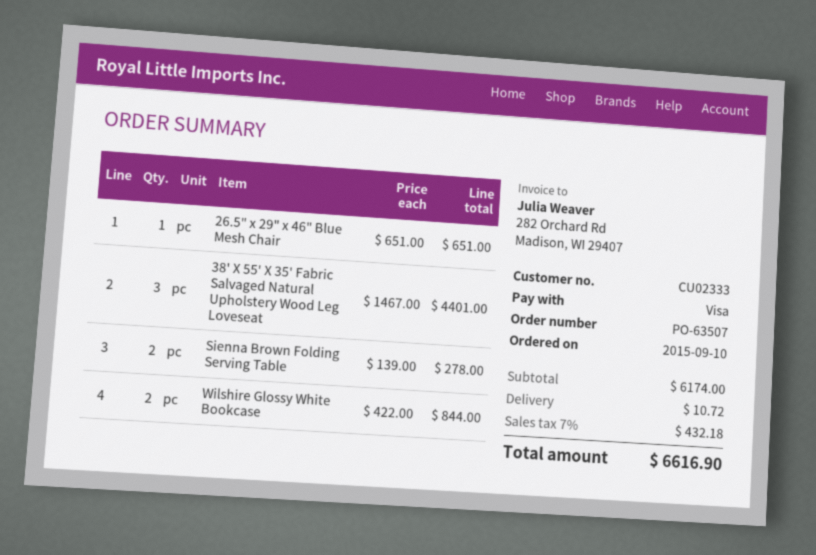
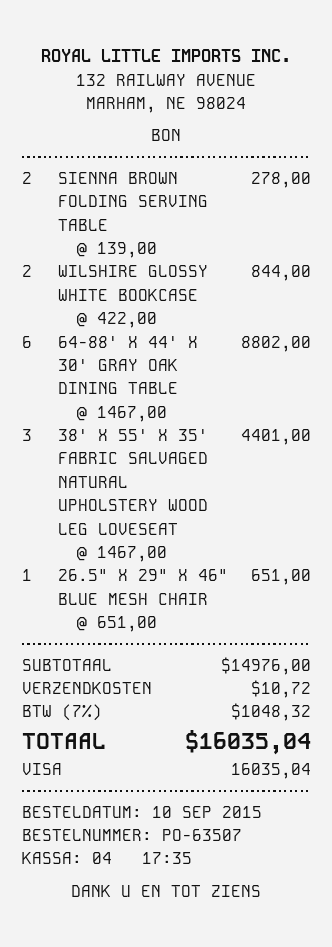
64-88' X 44' X 30' GRAY OAK DINING TABLE: none -> 6 x 1467.00 = 8802.00
subtotal: 6174.00 -> 14976.00
tax: 7% = 432.18 -> 7% = 1048.32
total: 6616.90 -> 16035.04

